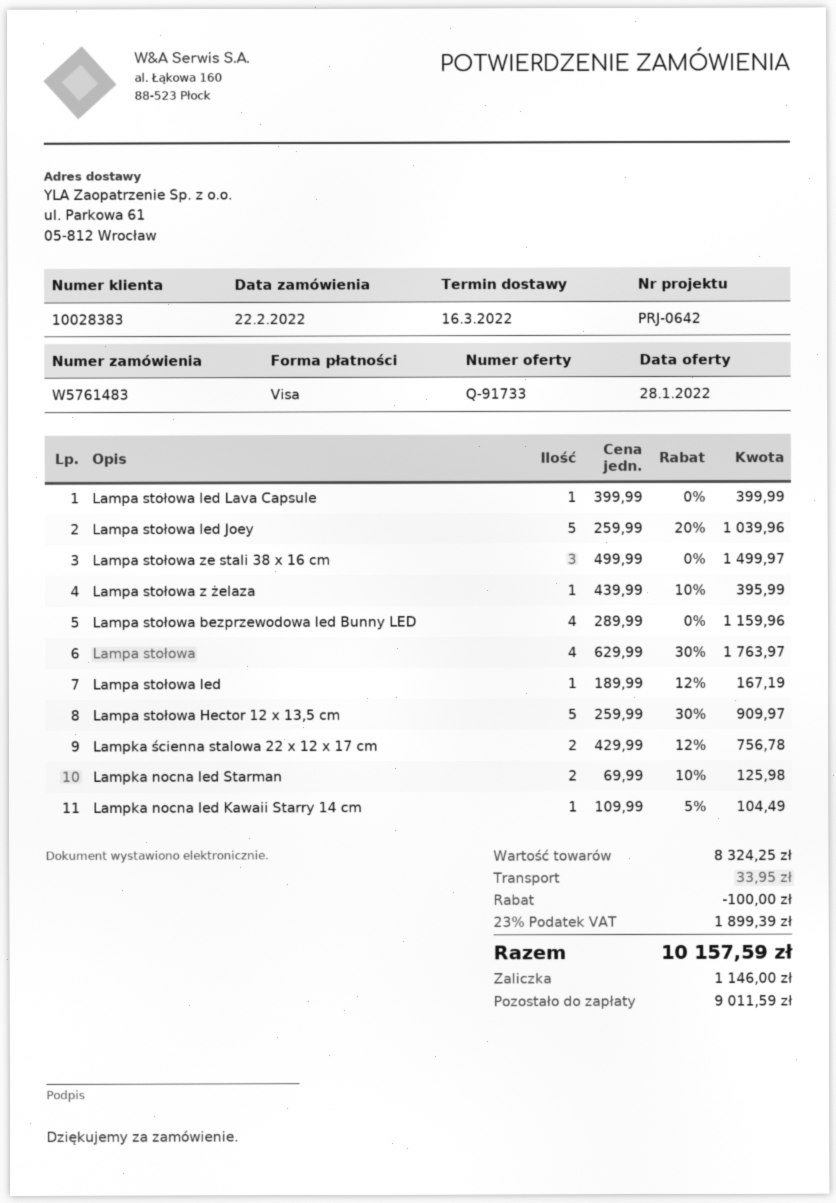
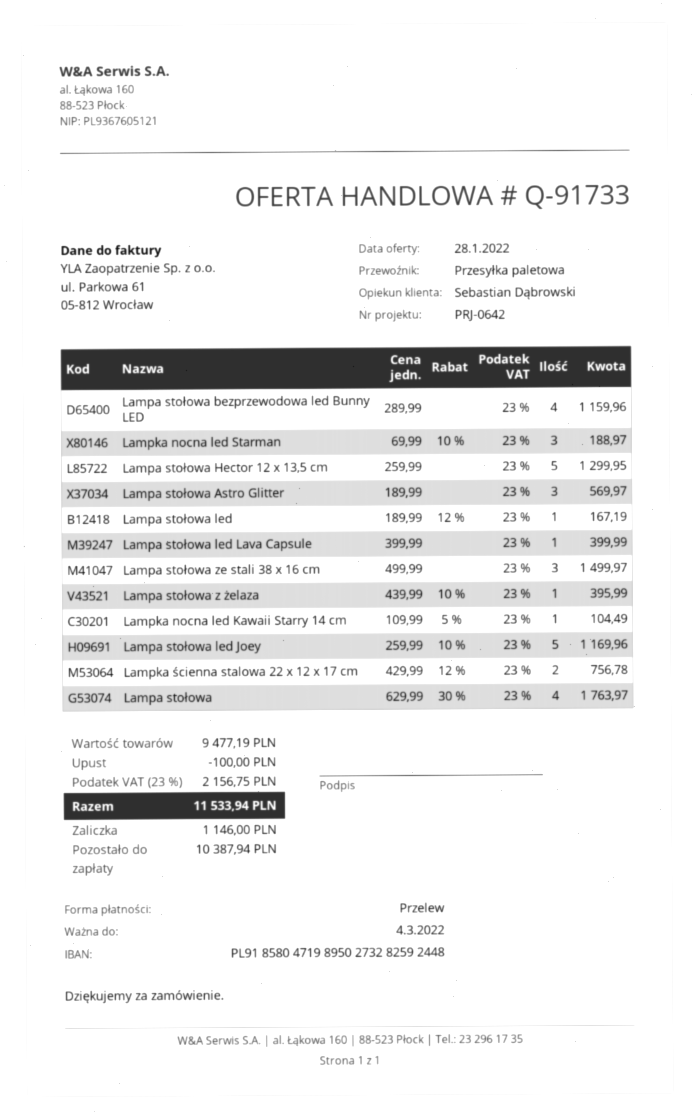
payment method: Visa -> bank transfer
Lampa stołowa led Joey: 5 x 259.99 - 20% = 1039.96 -> 5 x 259.99 - 10% = 1169.96
Lampa stołowa Hector 12 x 13,5 cm: 5 x 259.99 - 30% = 909.97 -> 5 x 259.99 = 1299.95
Lampka nocna led Starman: 2 x 69.99 - 10% = 125.98 -> 3 x 69.99 - 10% = 188.97
Lampa stołowa Astro Glitter: none -> 3 x 189.99 = 569.97
subtotal: 8324.25 -> 9477.19
shipping: 33.95 -> none
tax: 23% = 1899.39 -> 23% = 2156.75
total: 10157.59 -> 11533.94
balance: 9011.59 -> 10387.94

